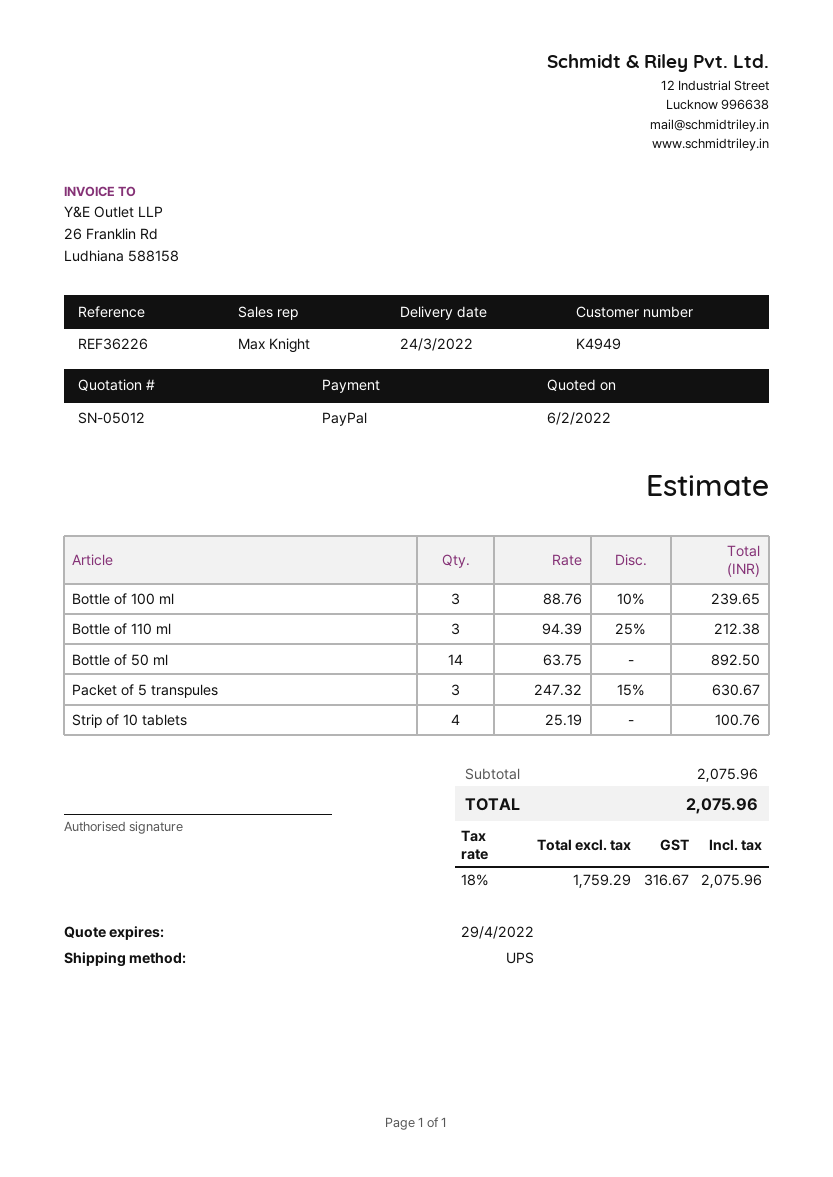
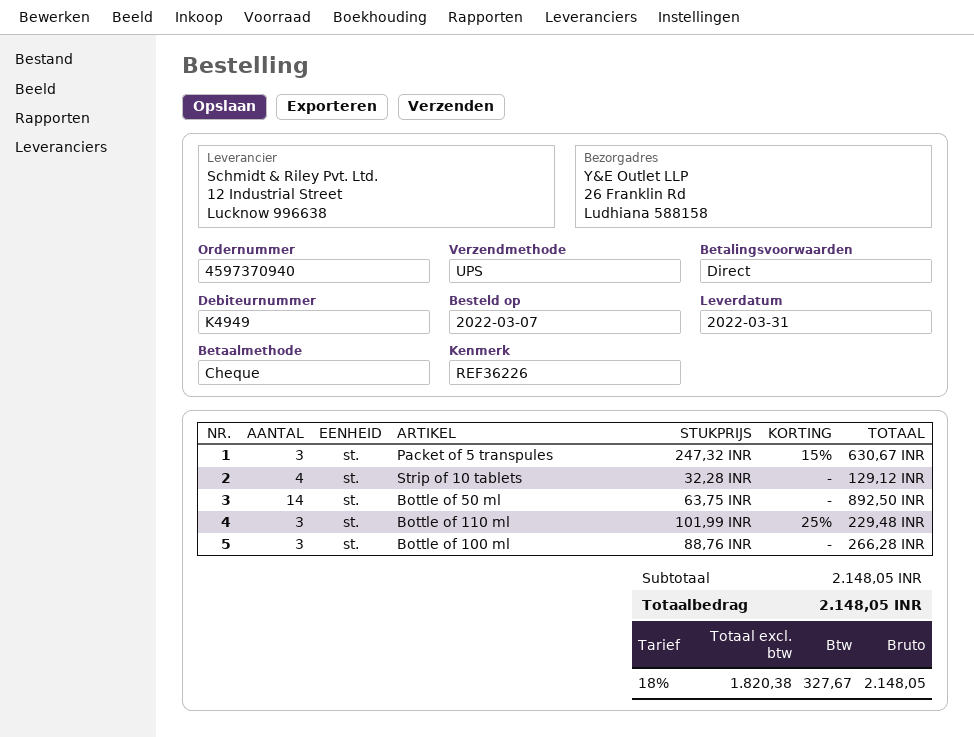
delivery date: 2022-03-24 -> 2022-03-31
payment method: PayPal -> cheque
Bottle of 100 ml: 3 x 88.76 - 10% = 239.65 -> 3 x 88.76 = 266.28
Bottle of 110 ml: 3 x 94.39 - 25% = 212.38 -> 3 x 101.99 - 25% = 229.48
Strip of 10 tablets: 4 x 25.19 = 100.76 -> 4 x 32.28 = 129.12
subtotal: 2075.96 -> 2148.05
net: 1759.29 -> 1820.38
tax: 18% = 316.67 -> 18% = 327.67
total: 2075.96 -> 2148.05

